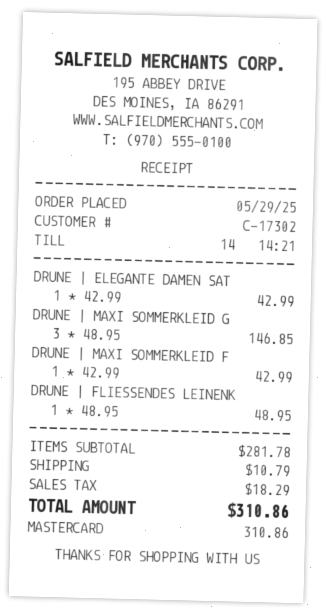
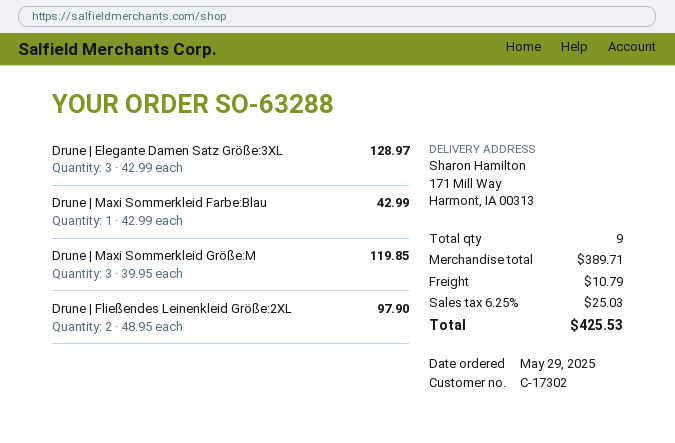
DRUNE | ELEGANTE DAMEN SAT: 1 x 42.99 = 42.99 -> 3 x 42.99 = 128.97
DRUNE | MAXI SOMMERKLEID G: 3 x 48.95 = 146.85 -> 3 x 39.95 = 119.85
DRUNE | FLIESSENDES LEINENK: 1 x 48.95 = 48.95 -> 2 x 48.95 = 97.90
subtotal: 281.78 -> 389.71
tax: 18.29 -> 25.03
total: 310.86 -> 425.53

